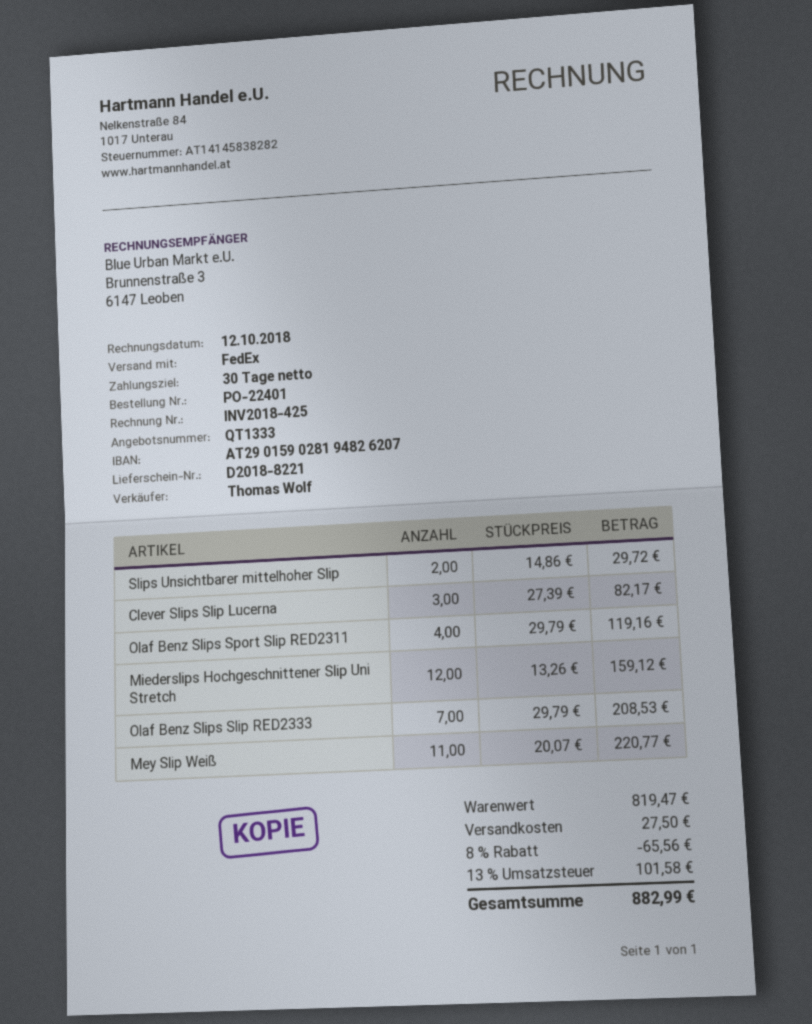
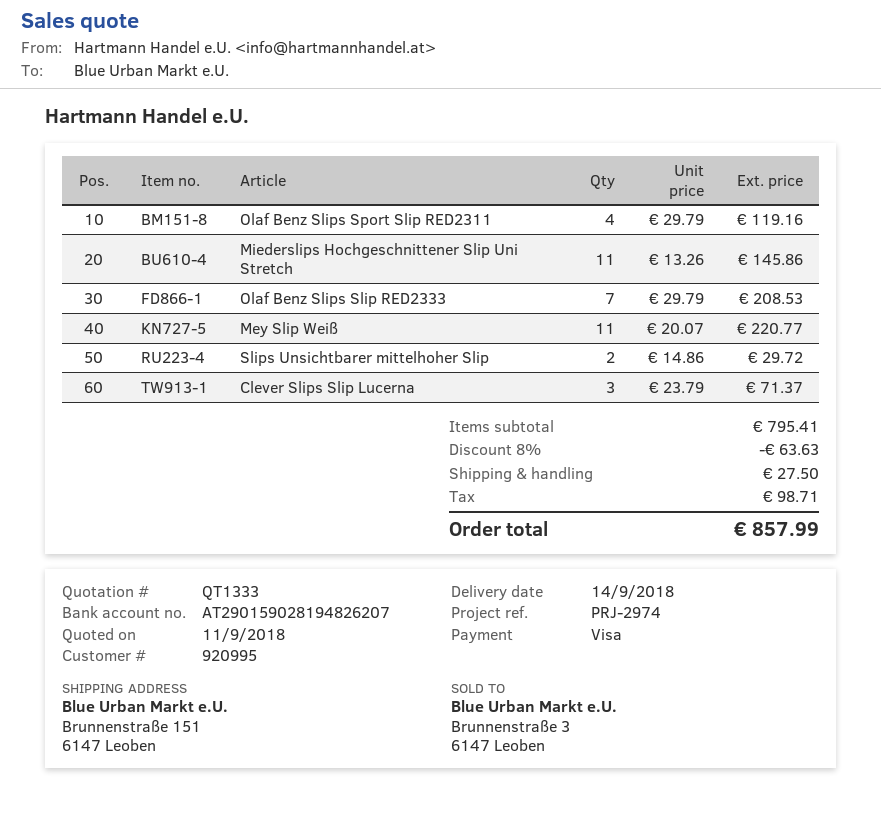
Clever Slips Slip Lucerna: 3 x 27.39 = 82.17 -> 3 x 23.79 = 71.37
Miederslips Hochgeschnittener Slip Uni Stretch: 12 x 13.26 = 159.12 -> 11 x 13.26 = 145.86
subtotal: 819.47 -> 795.41
discount: 8% = 65.56 -> 8% = 63.63
tax: 101.58 -> 98.71
total: 882.99 -> 857.99

